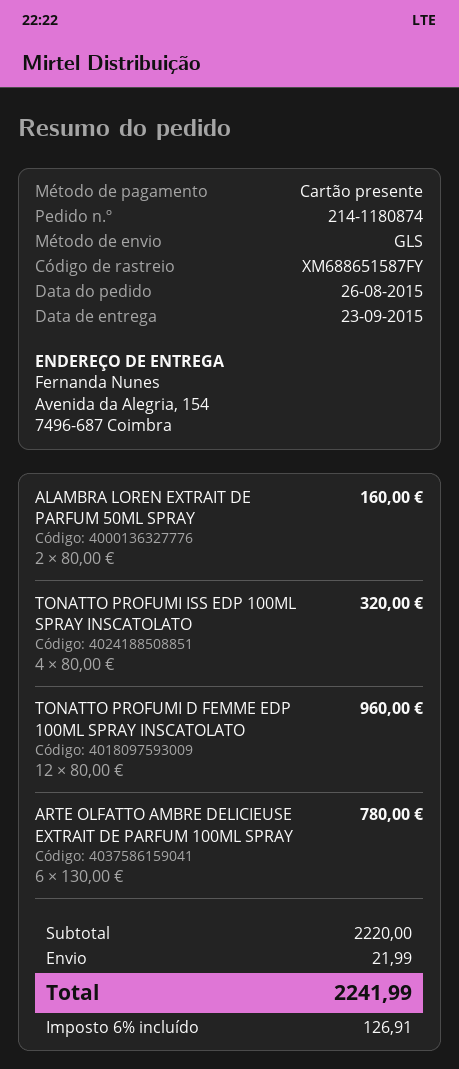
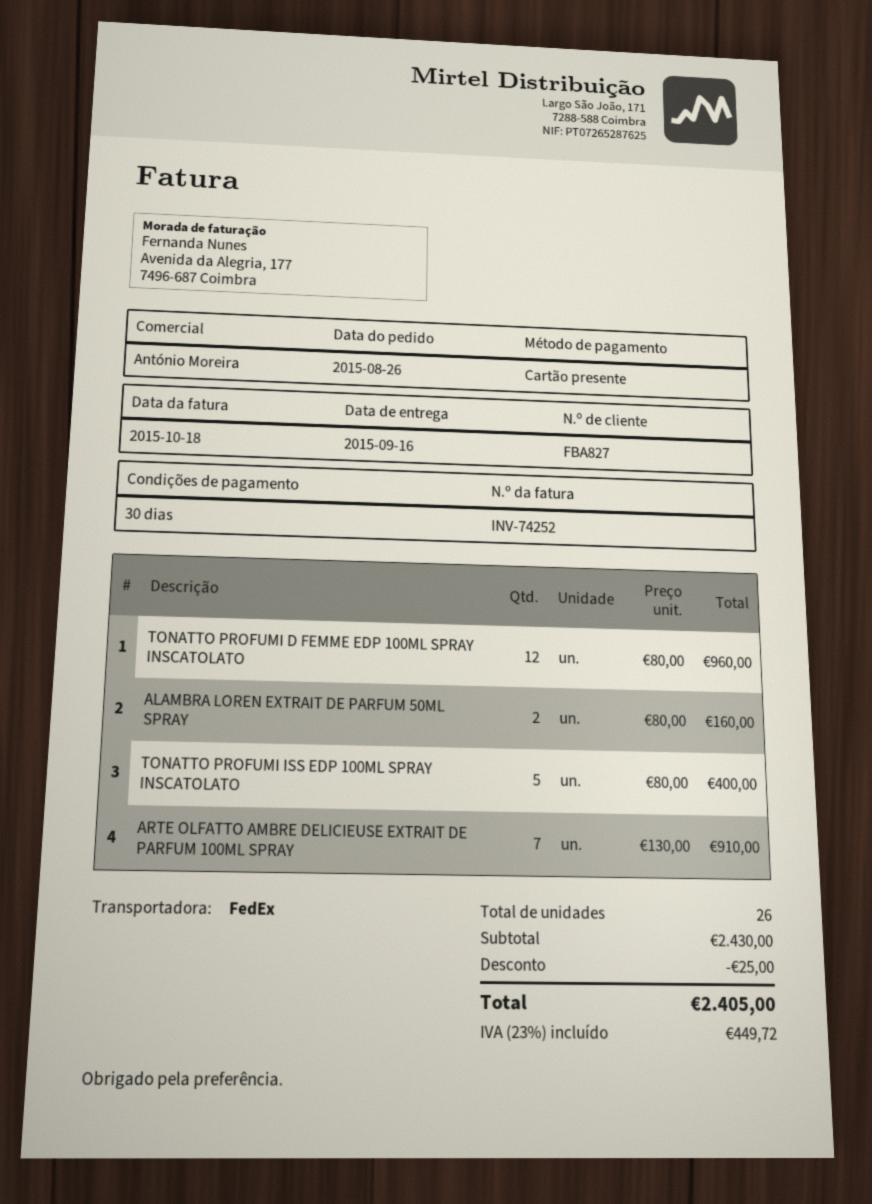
delivery date: 2015-09-23 -> 2015-09-16
shipping method: GLS -> FedEx
TONATTO PROFUMI ISS EDP 100ML SPRAY INSCATOLATO: 4 x 80.00 = 320.00 -> 5 x 80.00 = 400.00
ARTE OLFATTO AMBRE DELICIEUSE EXTRAIT DE PARFUM 100ML SPRAY: 6 x 130.00 = 780.00 -> 7 x 130.00 = 910.00
subtotal: 2220.00 -> 2430.00
discount: none -> 25.00
shipping: 21.99 -> none
tax: 6% = 126.91 -> 23% = 449.72
total: 2241.99 -> 2405.00

